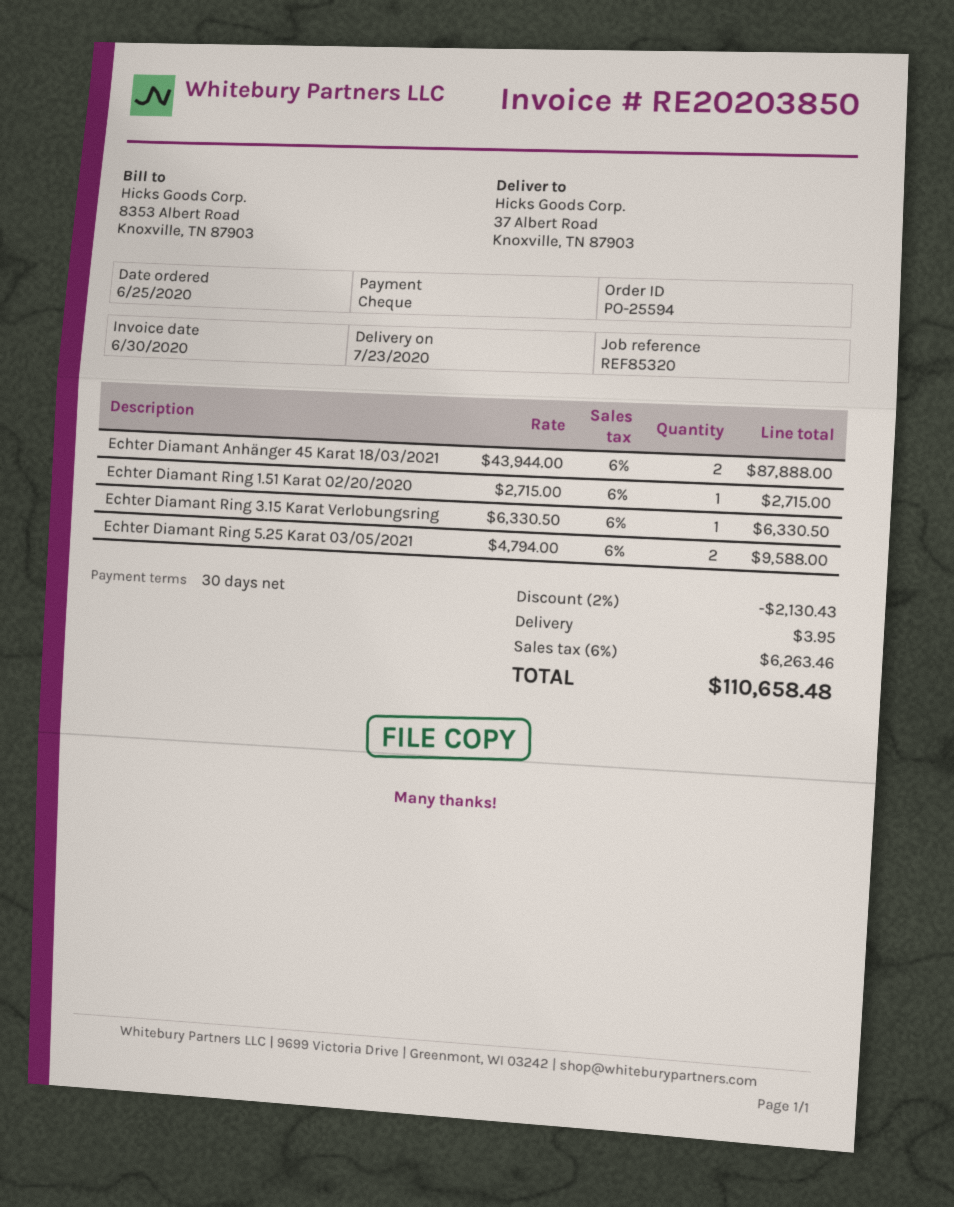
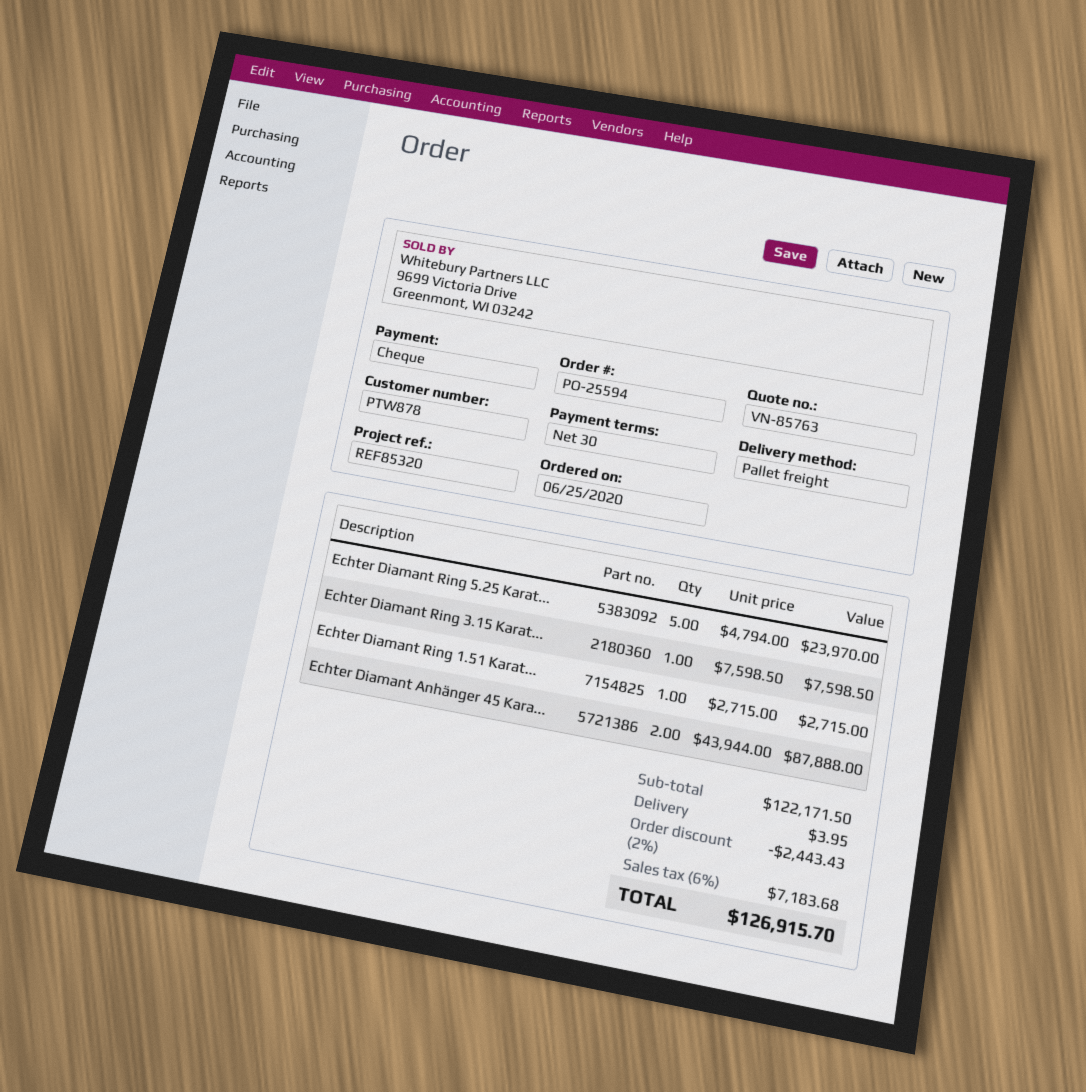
Echter Diamant Ring 3.15 Karat Verlobungsring: 1 x 6330.50 = 6330.50 -> 1 x 7598.50 = 7598.50
Echter Diamant Ring 5.25 Karat 03/05/2021: 2 x 4794.00 = 9588.00 -> 5 x 4794.00 = 23970.00
discount: 2% = 2130.43 -> 2% = 2443.43
tax: 6% = 6263.46 -> 6% = 7183.68
total: 110658.48 -> 126915.70

